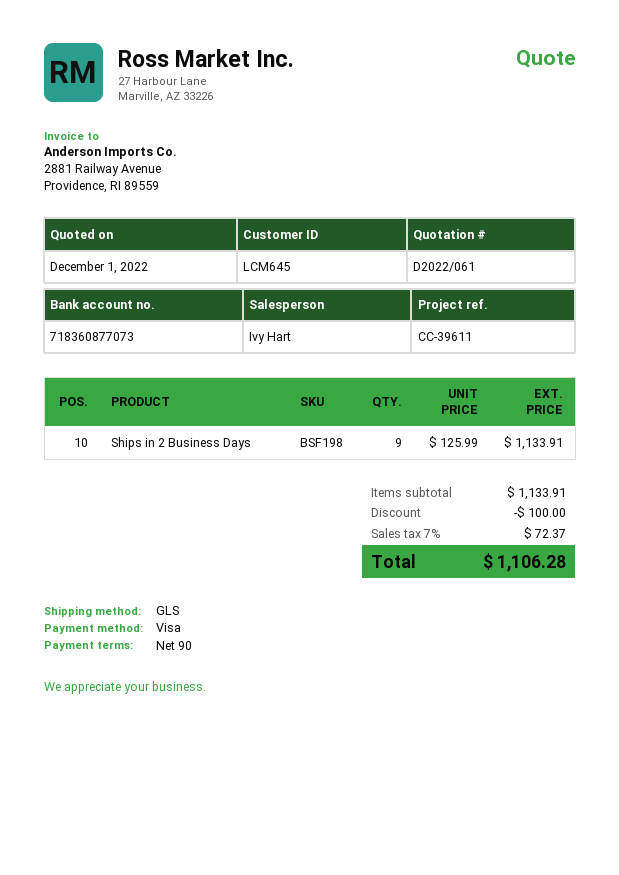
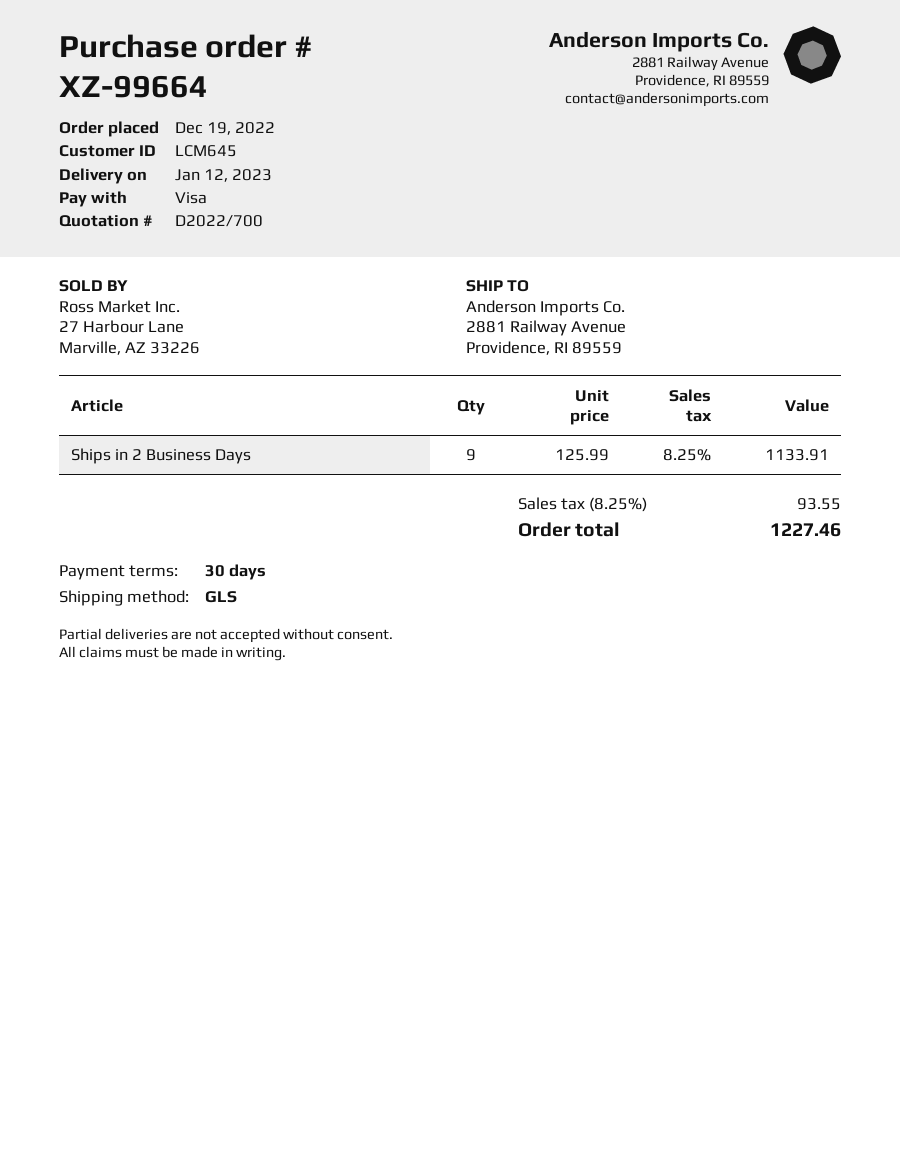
quote number: D2022/061 -> D2022/700
payment terms: 90 days -> 30 days
discount: 100.00 -> none
tax: 7% = 72.37 -> 8.25% = 93.55
total: 1106.28 -> 1227.46

